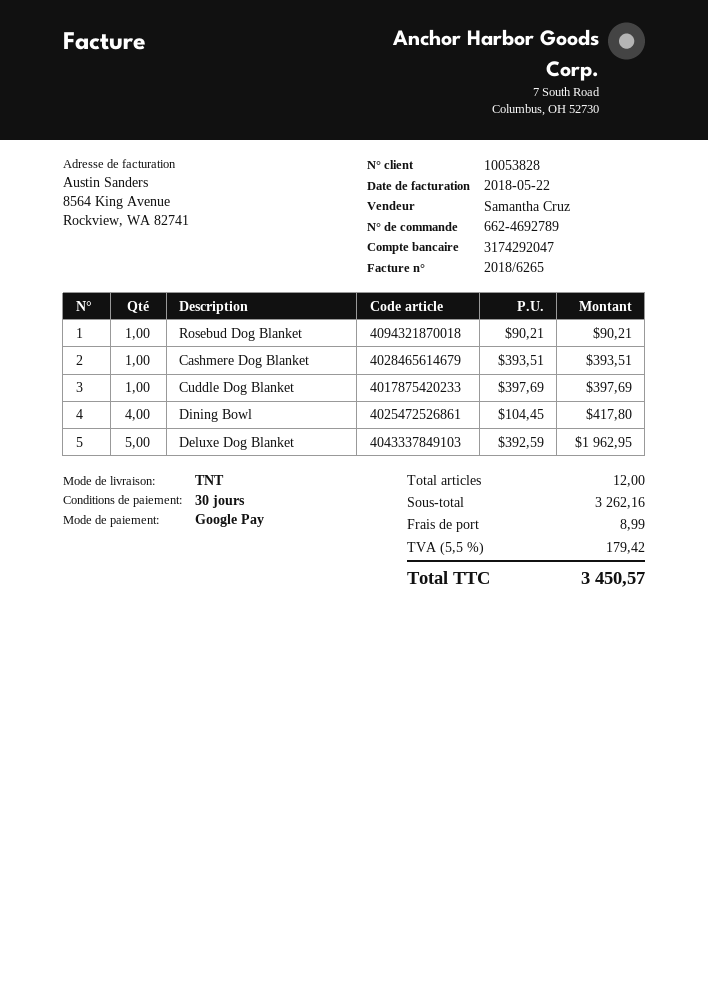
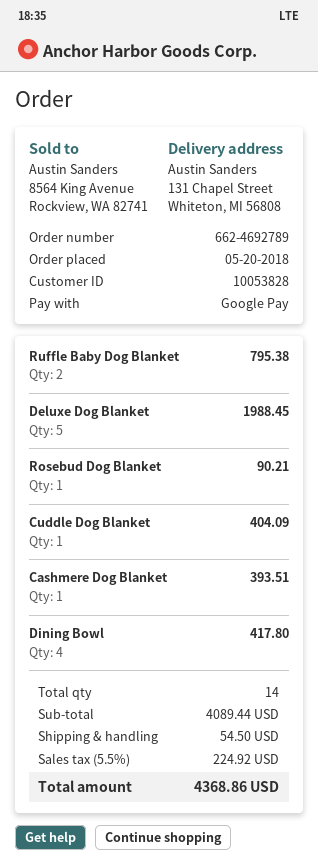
Cuddle Dog Blanket: 1 for 397.69 -> 1 for 404.09
Deluxe Dog Blanket: 5 for 1962.95 -> 5 for 1988.45
Ruffle Baby Dog Blanket: none -> 2 for 795.38
total quantity: 12 -> 14
subtotal: 3262.16 -> 4089.44
shipping: 8.99 -> 54.50
tax: 5.5% = 179.42 -> 5.5% = 224.92
total: 3450.57 -> 4368.86

